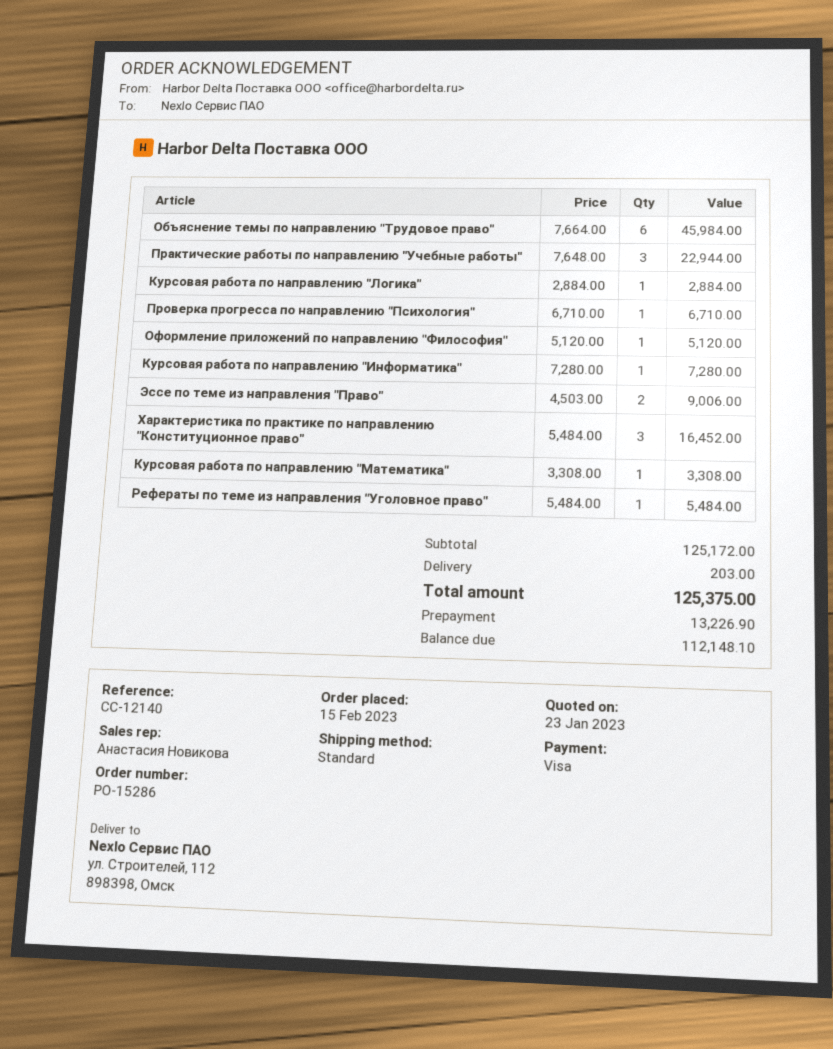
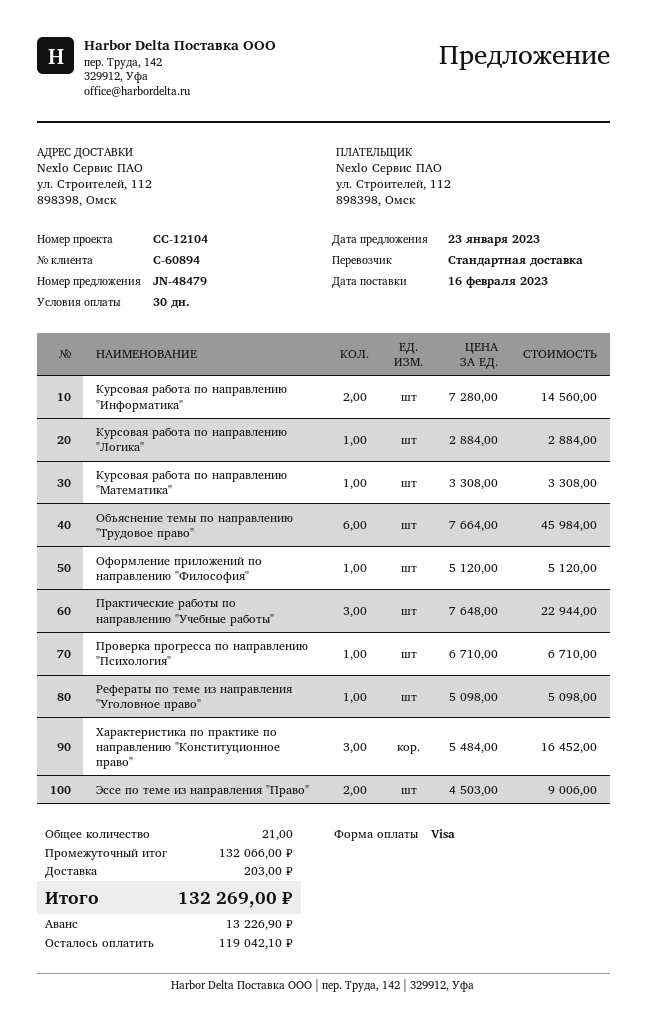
reference: CC-12140 -> CC-12104
Курсовая работа по направлению "Информатика": 1 x 7280.00 = 7280.00 -> 2 x 7280.00 = 14560.00
Рефераты по теме из направления "Уголовное право": 1 x 5484.00 = 5484.00 -> 1 x 5098.00 = 5098.00
subtotal: 125172.00 -> 132066.00
total: 125375.00 -> 132269.00
balance: 112148.10 -> 119042.10

